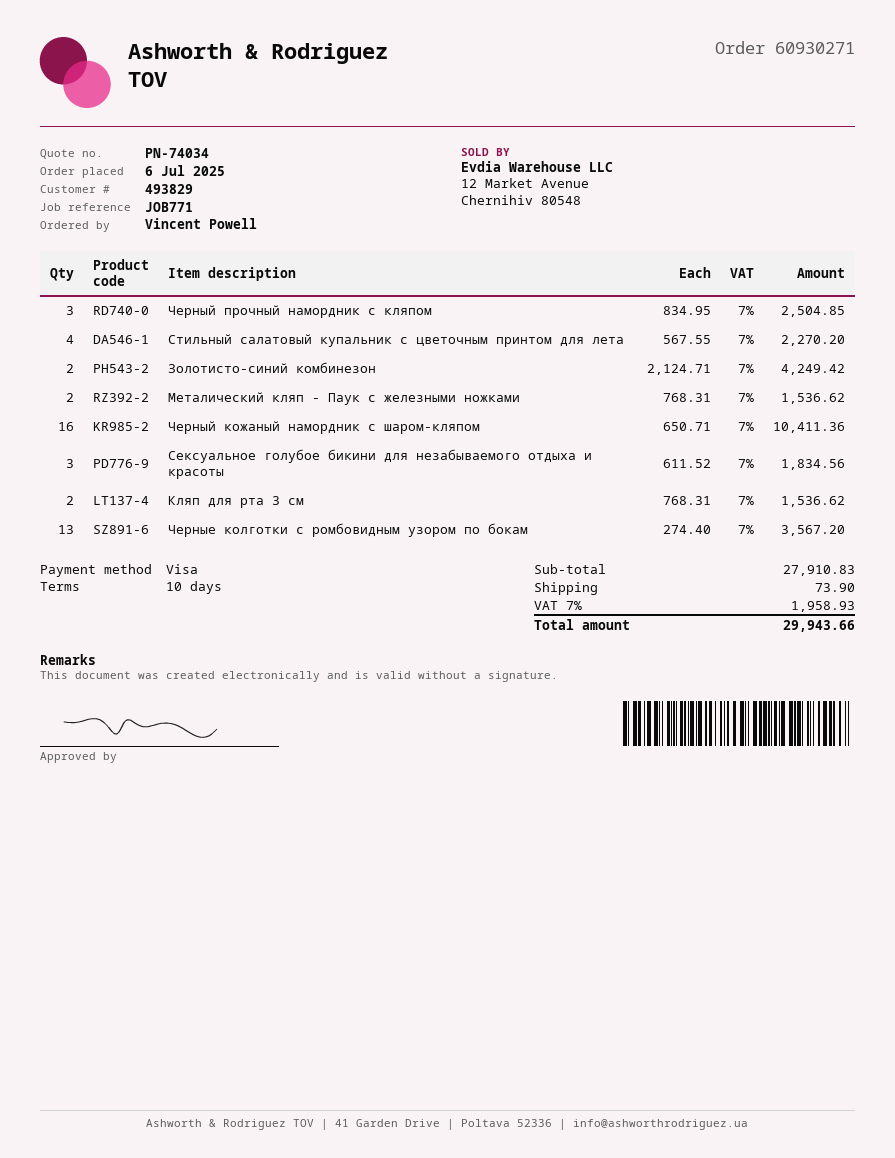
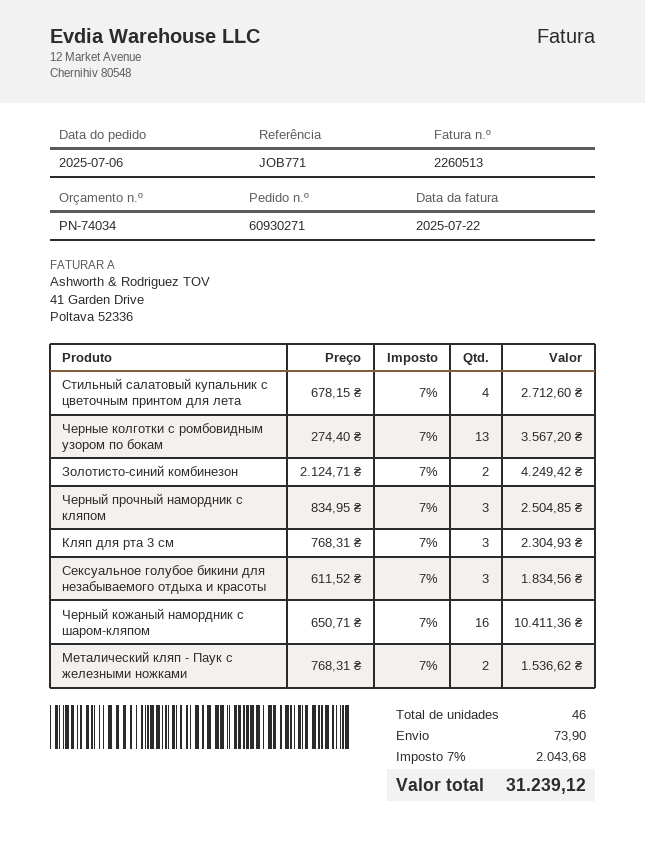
Стильный салатовый купальник с цветочным принтом для лета: 4 x 567.55 = 2270.20 -> 4 x 678.15 = 2712.60
Кляп для рта 3 см: 2 x 768.31 = 1536.62 -> 3 x 768.31 = 2304.93
tax: 7% = 1958.93 -> 7% = 2043.68
total: 29943.66 -> 31239.12

